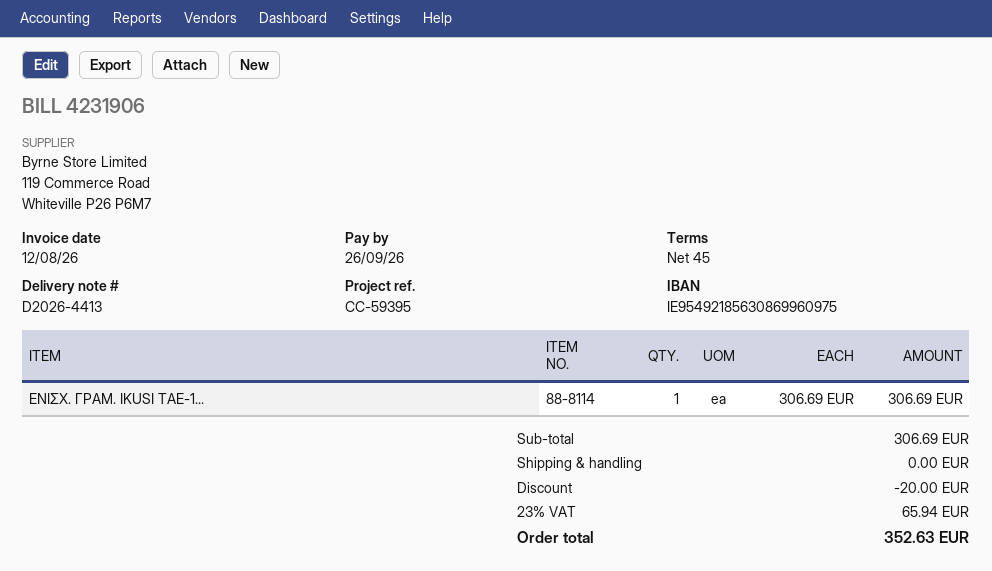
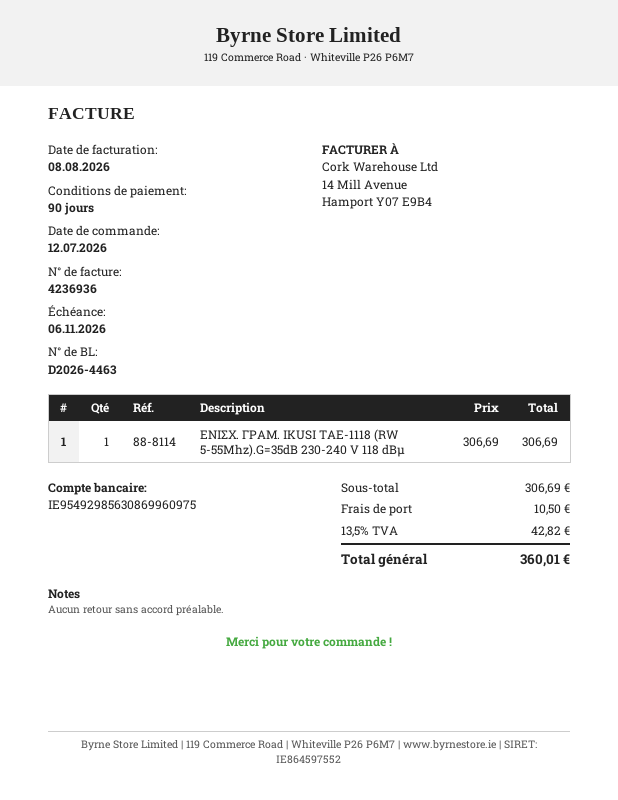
delivery note number: D2026-4413 -> D2026-4463
invoice number: 4231906 -> 4236936
invoice date: 2026-08-12 -> 2026-08-08
payment terms: 45 days -> 90 days
due date: 2026-09-26 -> 2026-11-06
bank account: IE95492185630869960975 -> IE95492985630869960975
discount: 20.00 -> none
shipping: 0.00 -> 10.50
tax: 23% = 65.94 -> 13.5% = 42.82
total: 352.63 -> 360.01

